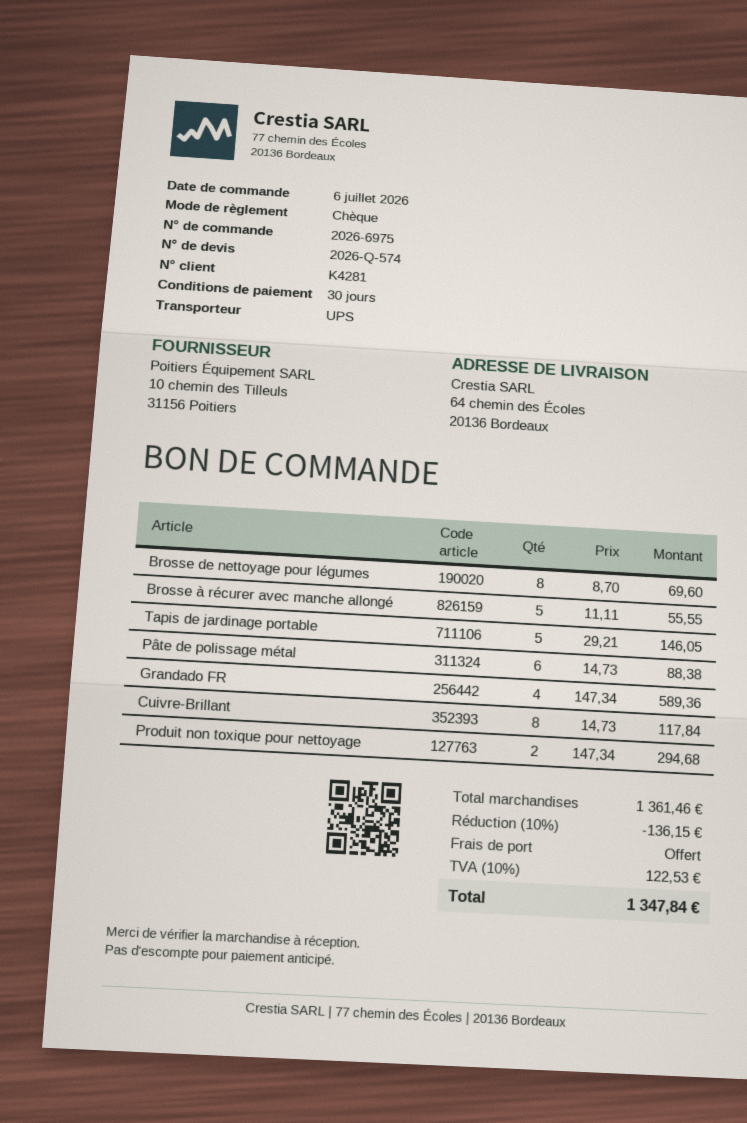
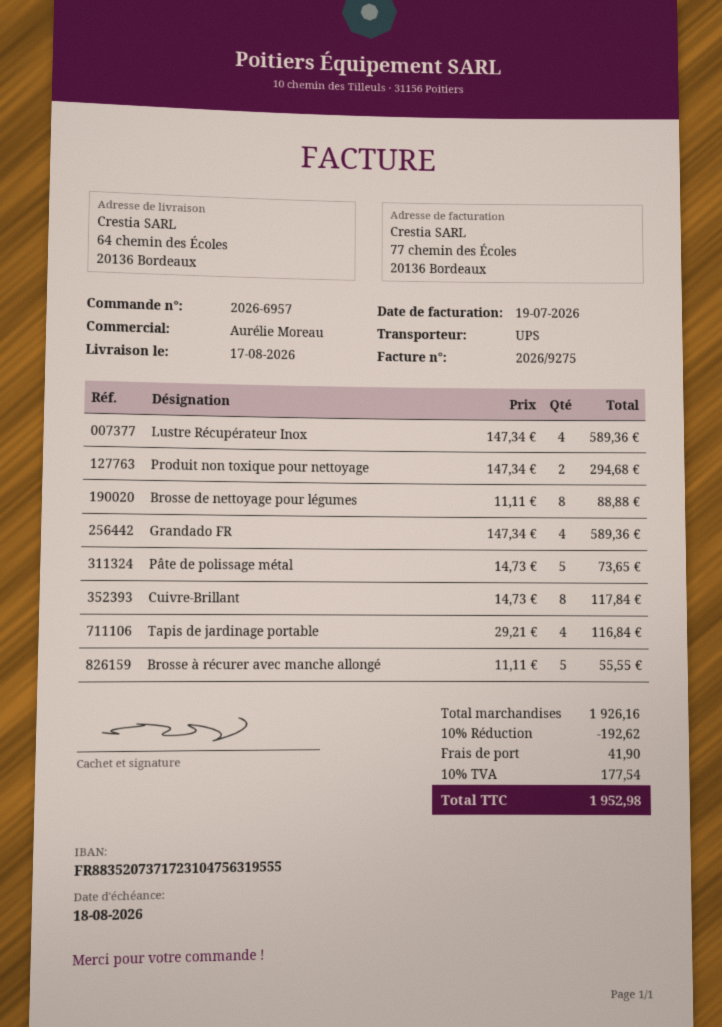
order number: 2026-6975 -> 2026-6957
Brosse de nettoyage pour légumes: 8 x 8.70 = 69.60 -> 8 x 11.11 = 88.88
Tapis de jardinage portable: 5 x 29.21 = 146.05 -> 4 x 29.21 = 116.84
Pâte de polissage métal: 6 x 14.73 = 88.38 -> 5 x 14.73 = 73.65
Lustre Récupérateur Inox: none -> 4 x 147.34 = 589.36
subtotal: 1361.46 -> 1926.16
discount: 10% = 136.15 -> 10% = 192.62
shipping: 0.00 -> 41.90
tax: 10% = 122.53 -> 10% = 177.54
total: 1347.84 -> 1952.98

